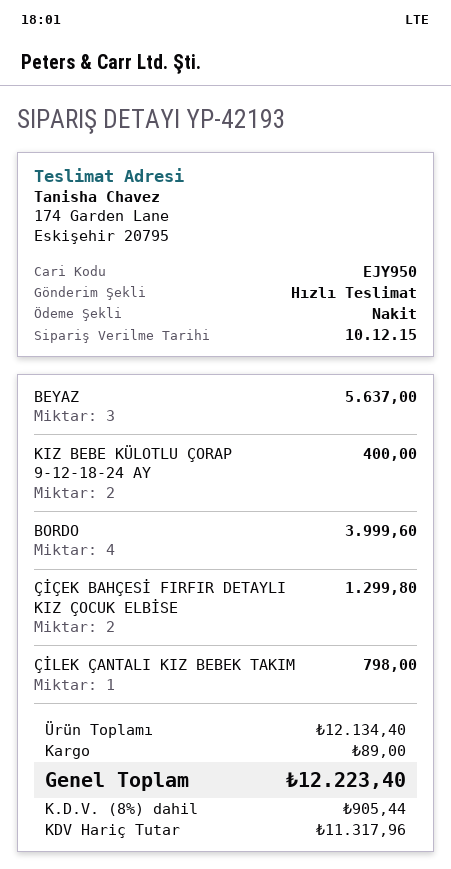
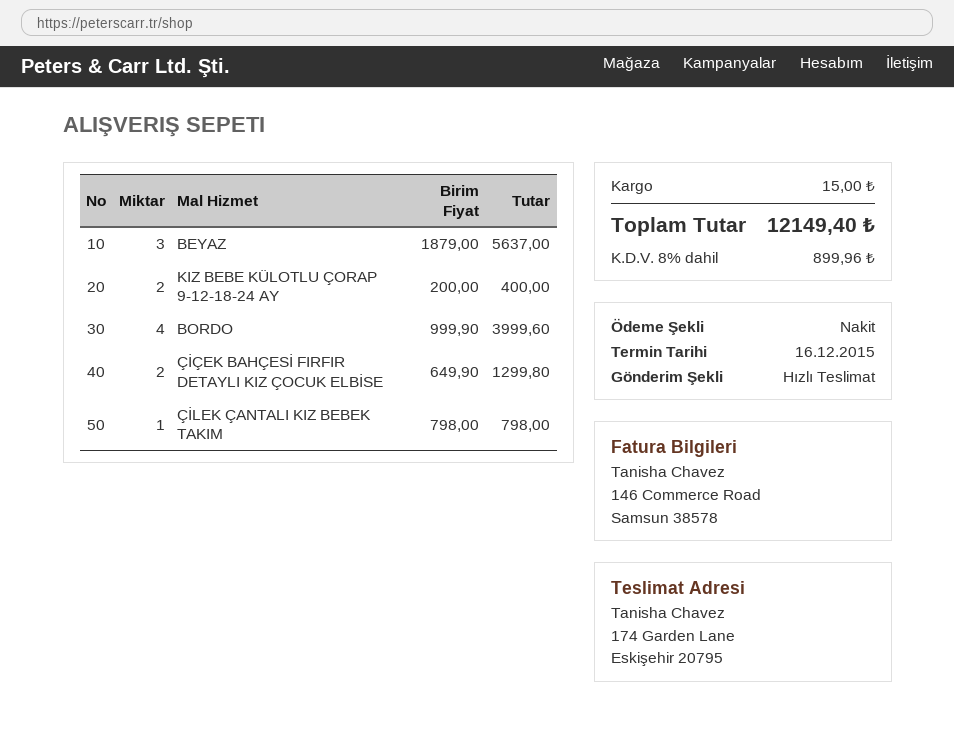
shipping: 89.00 -> 15.00
tax: 8% = 905.44 -> 8% = 899.96
total: 12223.40 -> 12149.40

